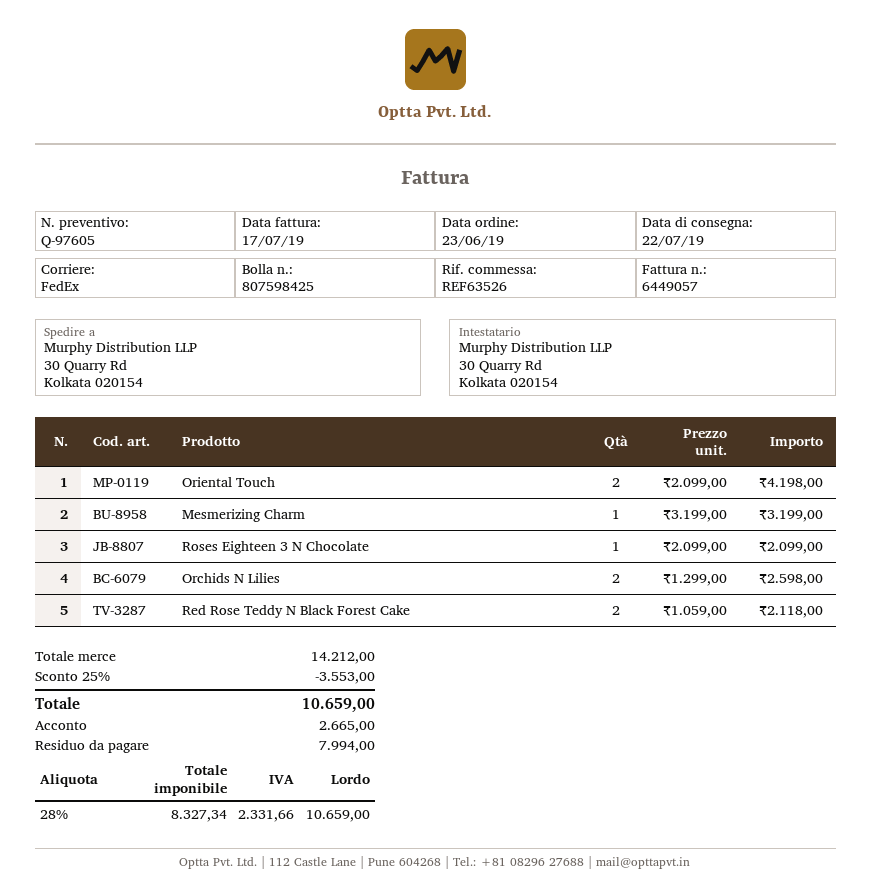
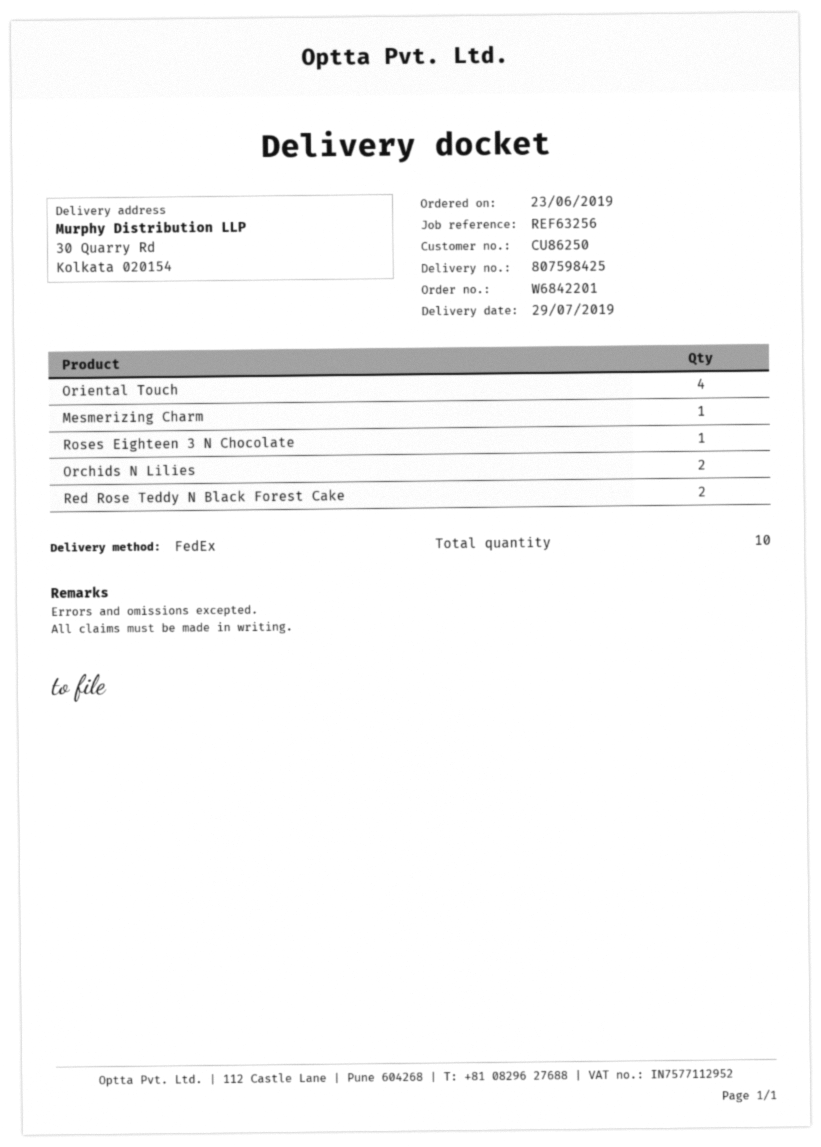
delivery date: 2019-07-22 -> 2019-07-29
reference: REF63526 -> REF63256
Oriental Touch: 2 -> 4

